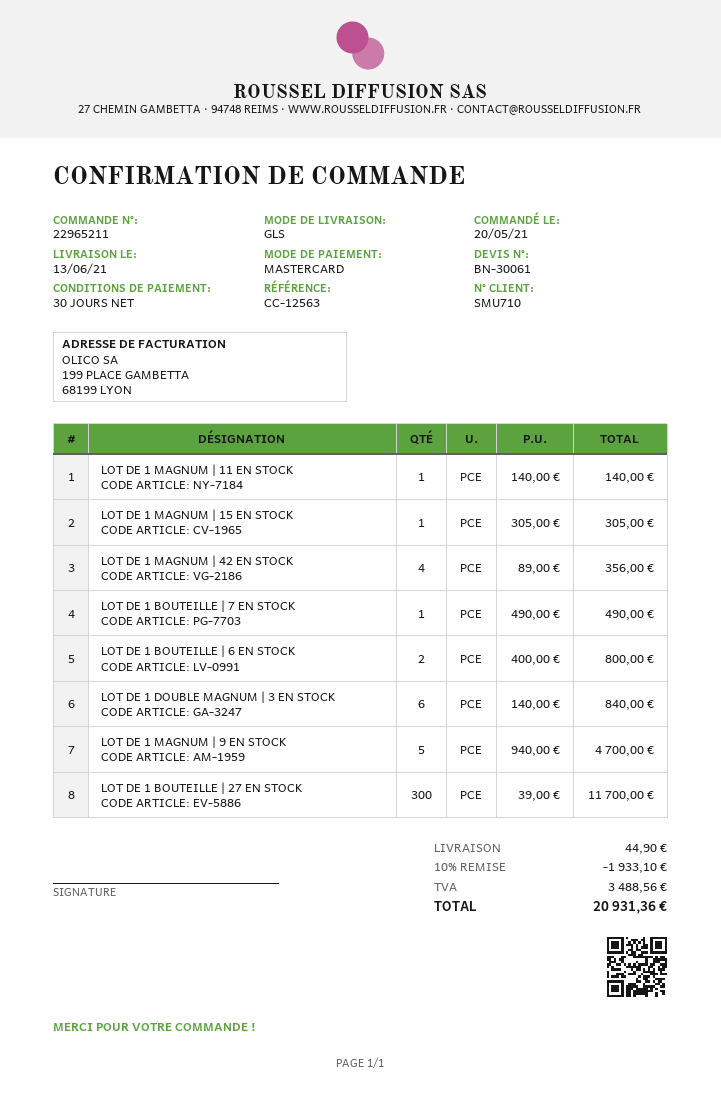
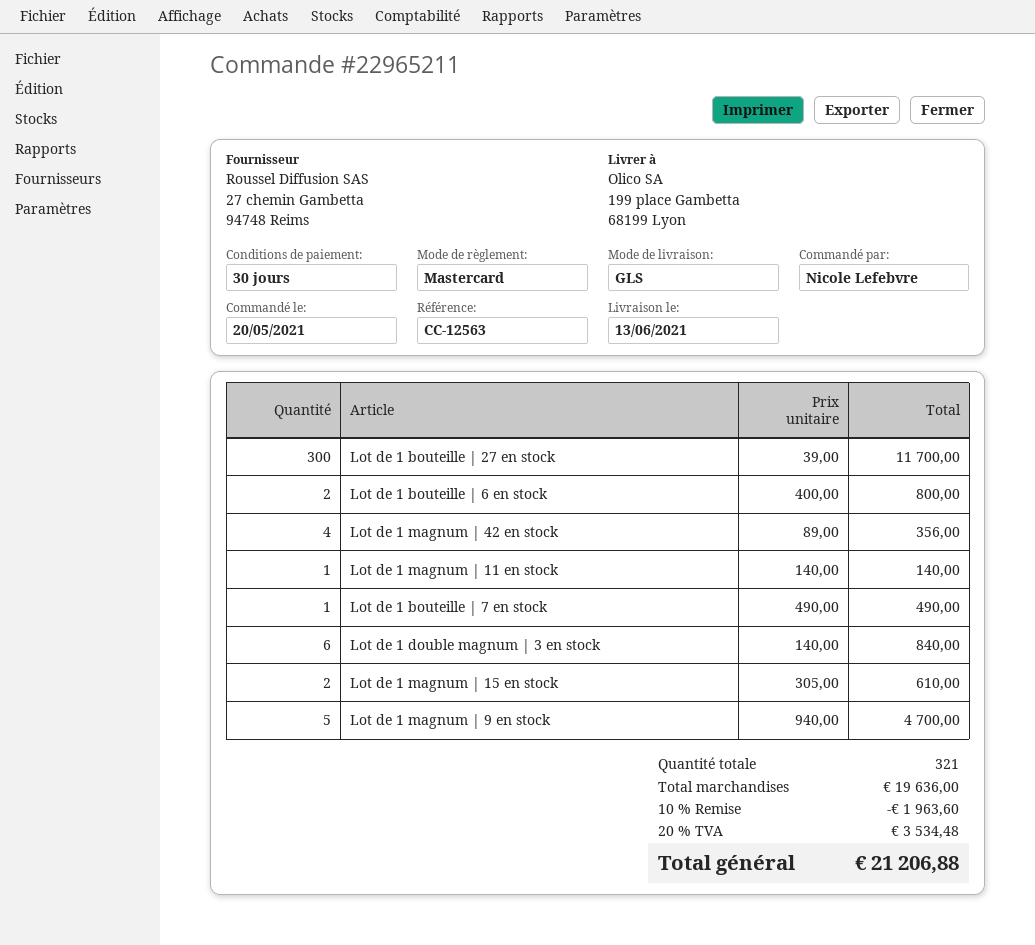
LOT DE 1 MAGNUM | 15 EN STOCK: 1 x 305.00 = 305.00 -> 2 x 305.00 = 610.00
discount: 10% = 1933.10 -> 10% = 1963.60
shipping: 44.90 -> none
tax: 3488.56 -> 3534.48
total: 20931.36 -> 21206.88

